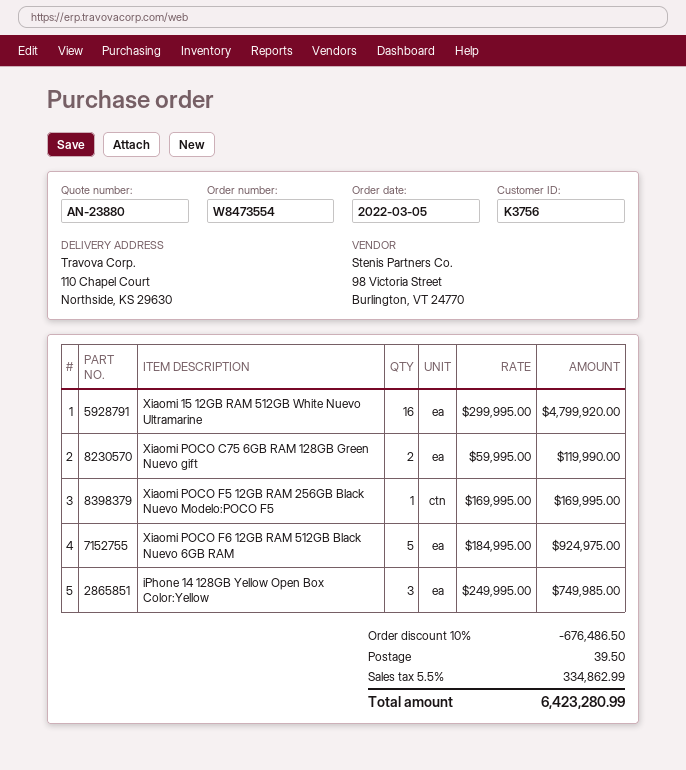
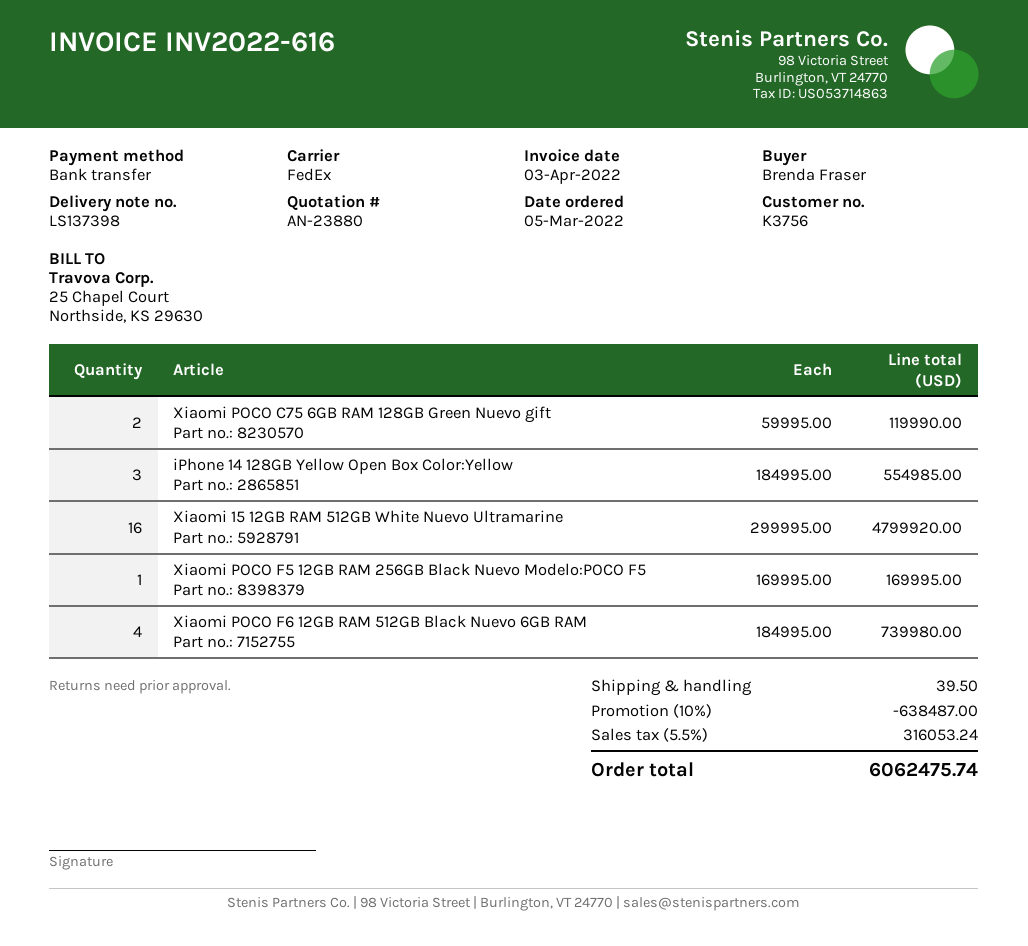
Xiaomi POCO F6 12GB RAM 512GB Black Nuevo 6GB RAM: 5 x 184995.00 = 924975.00 -> 4 x 184995.00 = 739980.00
iPhone 14 128GB Yellow Open Box Color:Yellow: 3 x 249995.00 = 749985.00 -> 3 x 184995.00 = 554985.00
discount: 10% = 676486.50 -> 10% = 638487.00
tax: 5.5% = 334862.99 -> 5.5% = 316053.24
total: 6423280.99 -> 6062475.74

